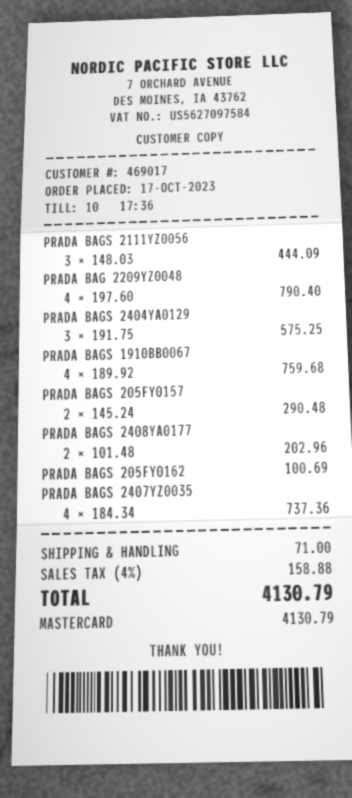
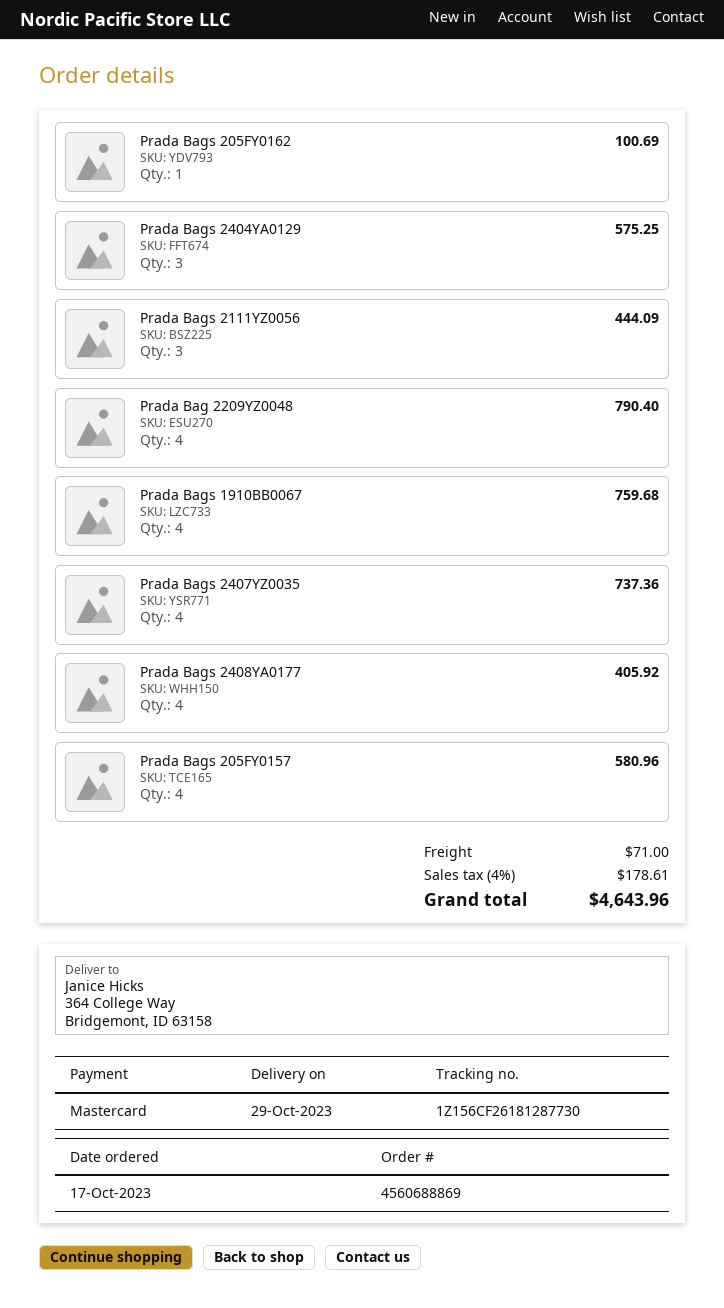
PRADA BAGS 205FY0157: 2 for 290.48 -> 4 for 580.96
PRADA BAGS 2408YA0177: 2 for 202.96 -> 4 for 405.92
tax: 4% = 158.88 -> 4% = 178.61
total: 4130.79 -> 4643.96

